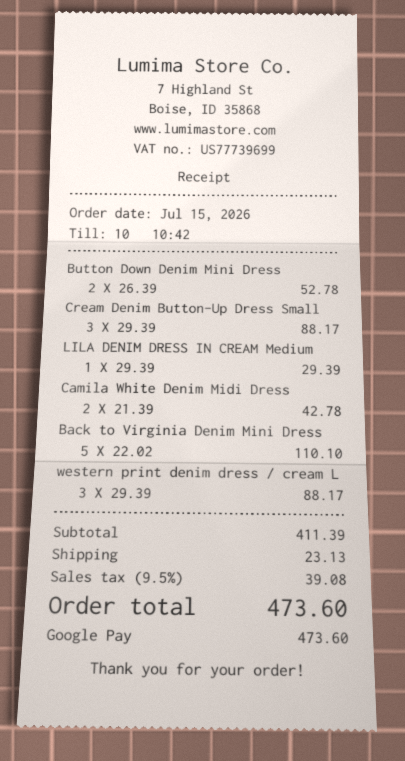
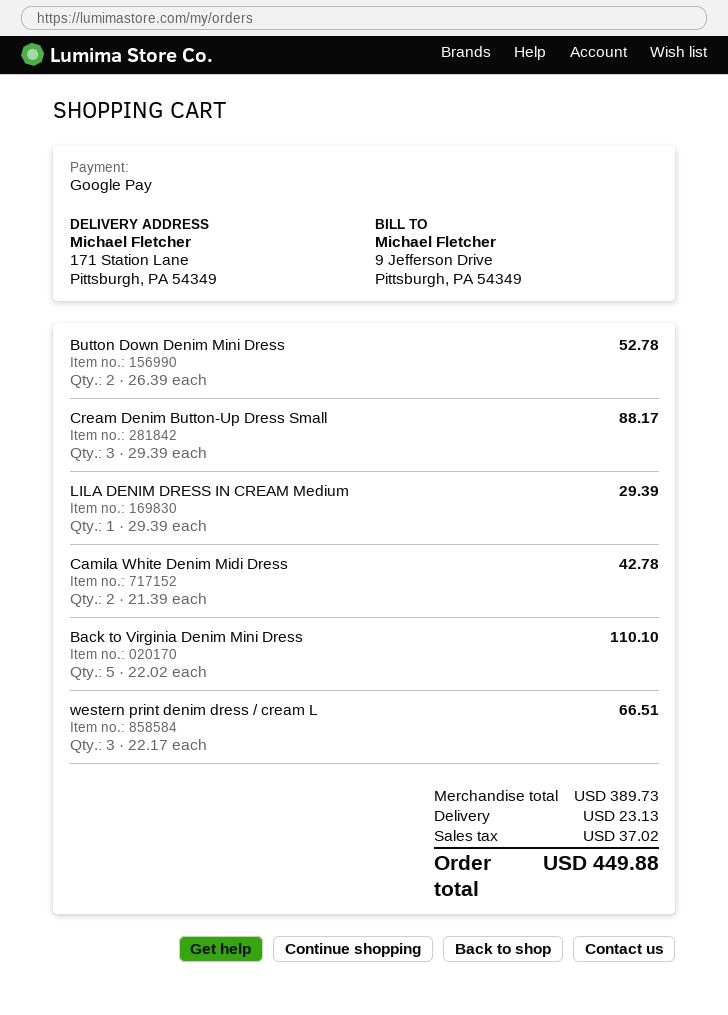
western print denim dress / cream L: 3 x 29.39 = 88.17 -> 3 x 22.17 = 66.51
subtotal: 411.39 -> 389.73
tax: 39.08 -> 37.02
total: 473.60 -> 449.88

